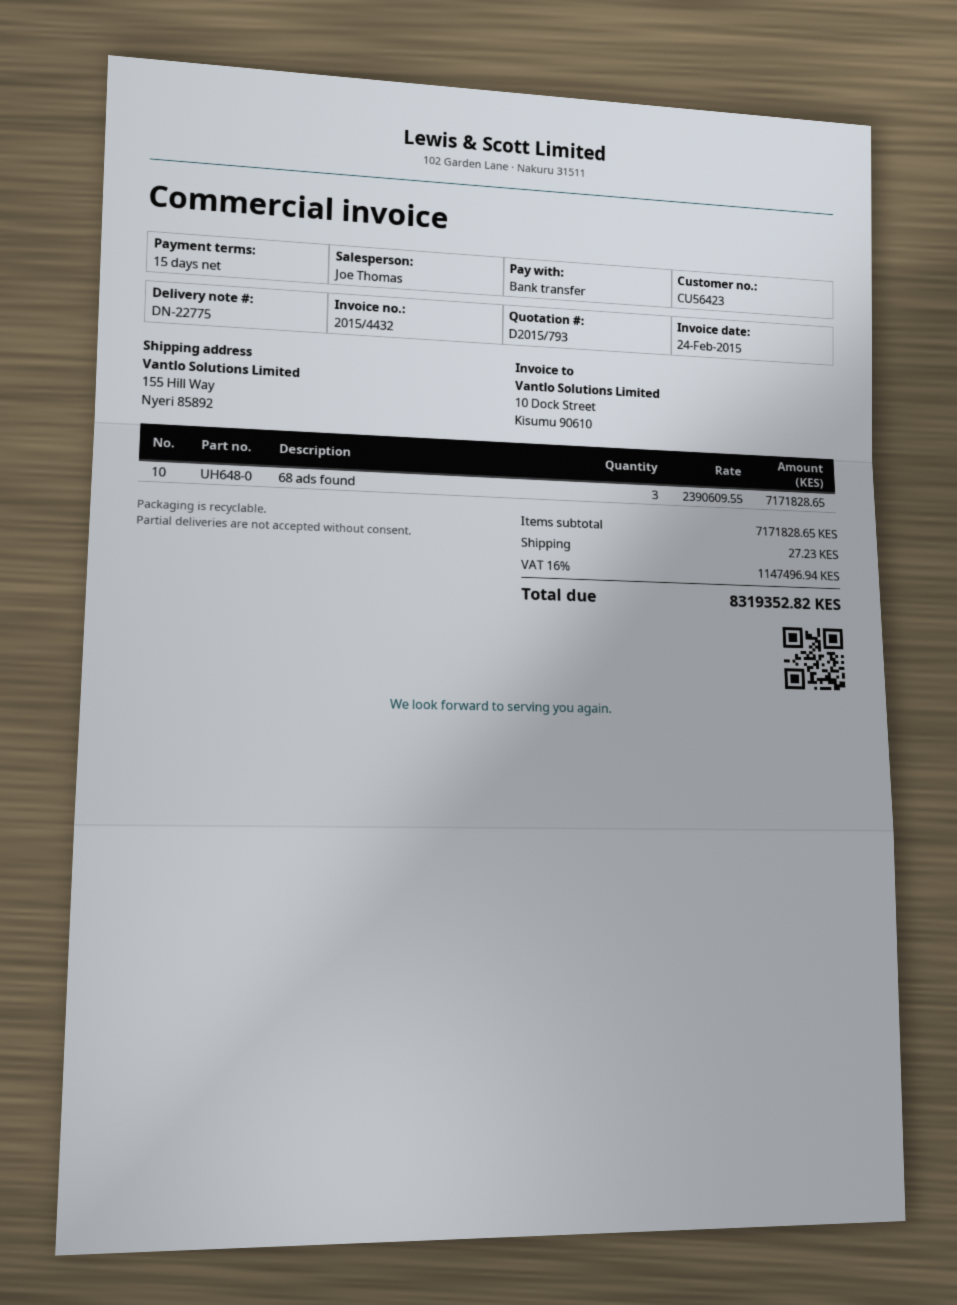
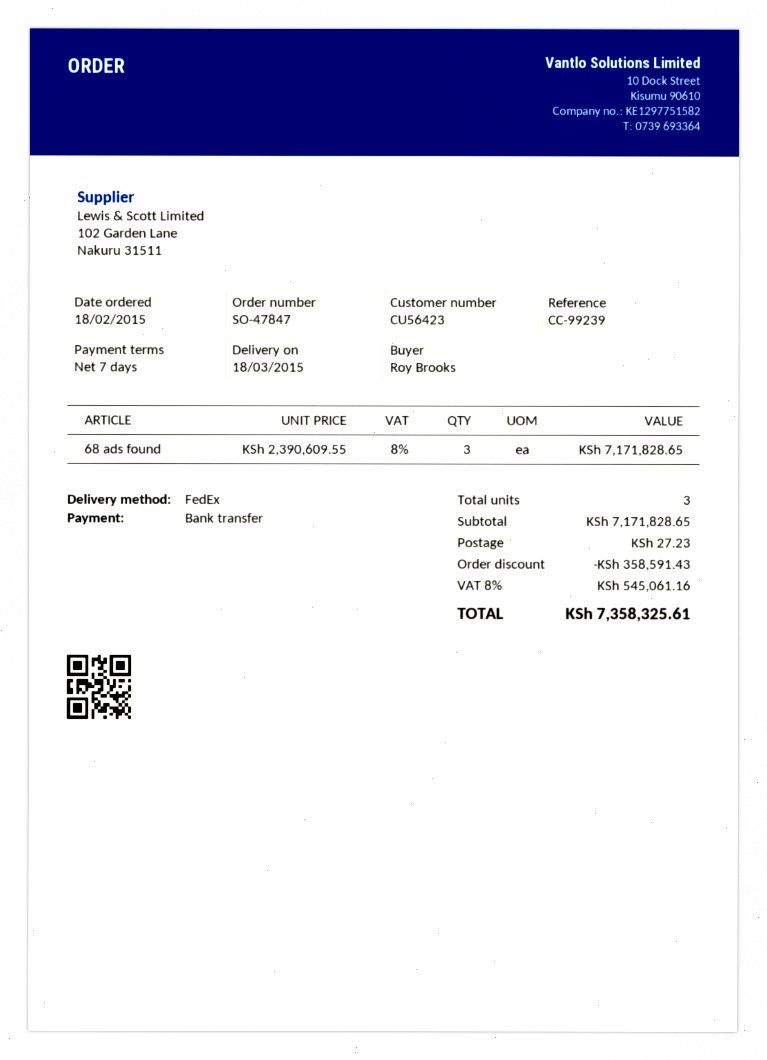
payment terms: 15 days -> 7 days
discount: none -> 358591.43
tax: 16% = 1147496.94 -> 8% = 545061.16
total: 8319352.82 -> 7358325.61

